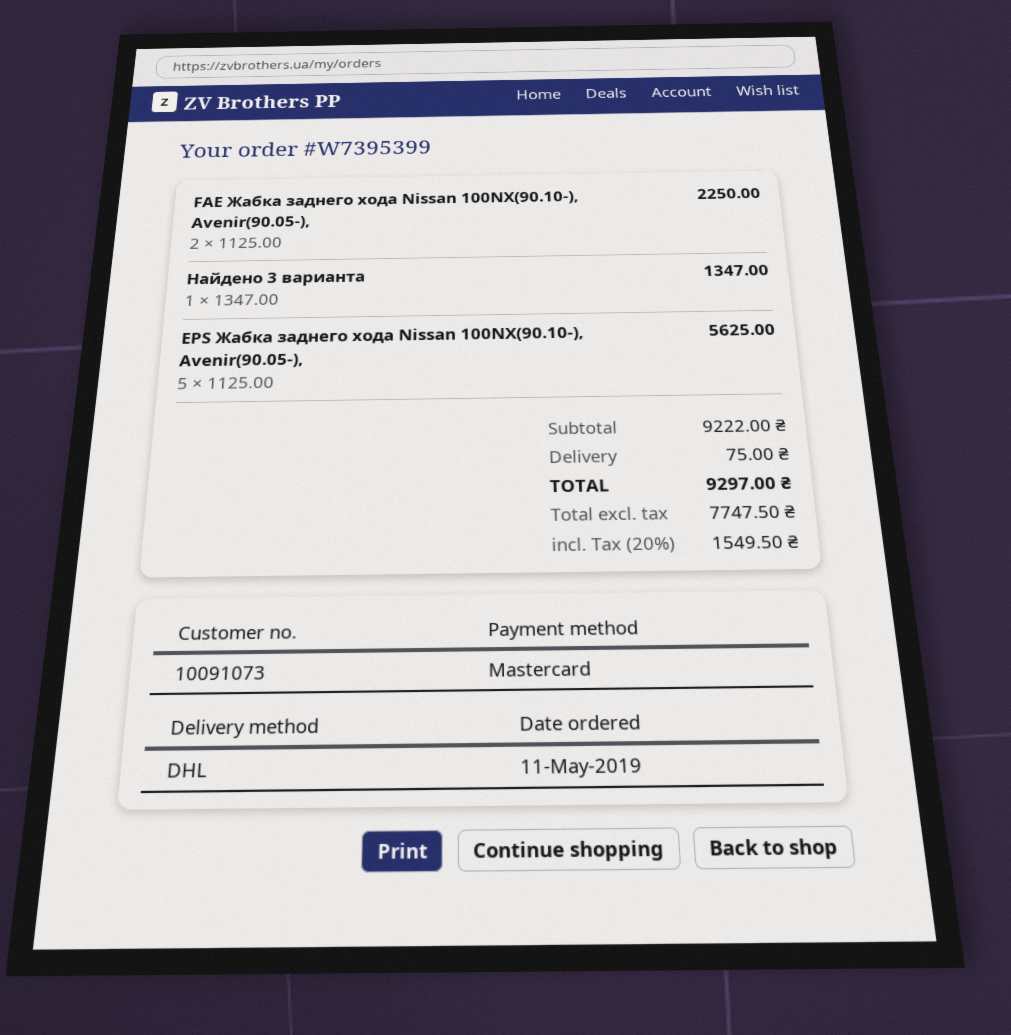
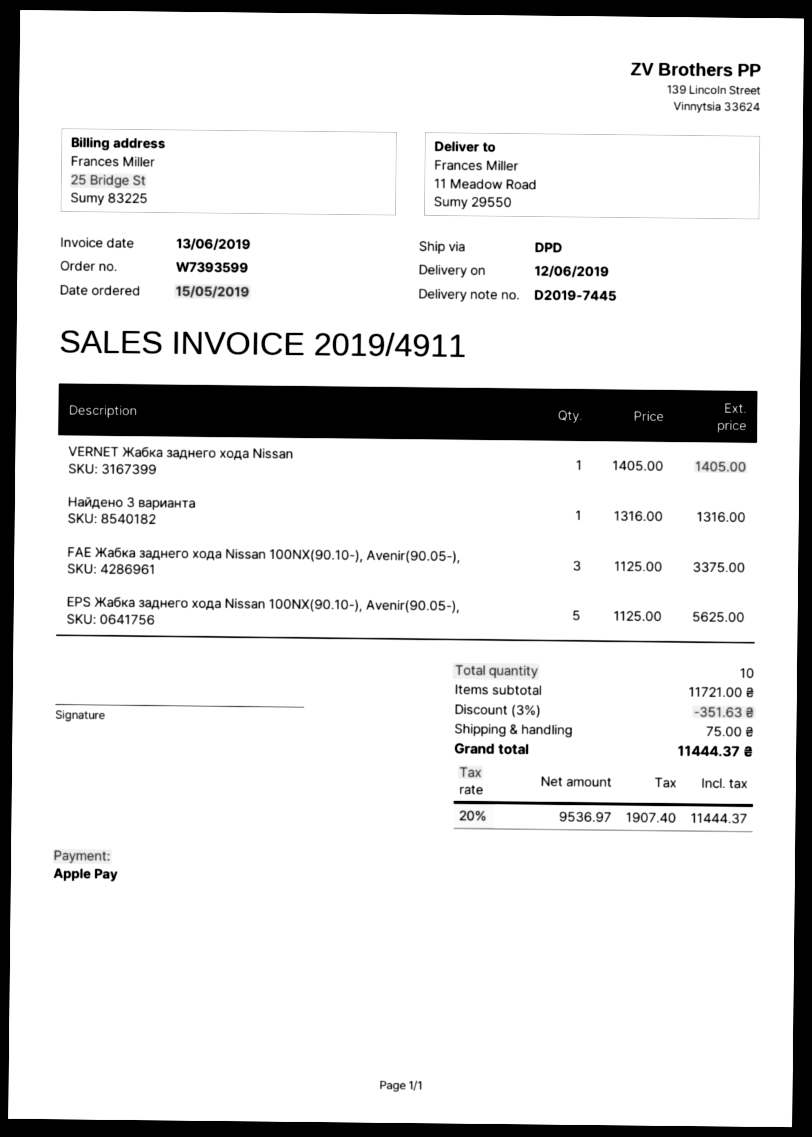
order number: W7395399 -> W7393599
order date: 2019-05-11 -> 2019-05-15
payment method: Mastercard -> Apple Pay
shipping method: DHL -> DPD
FAE Жабка заднего хода Nissan 100NX(90.10-), Avenir(90.05-),: 2 x 1125.00 = 2250.00 -> 3 x 1125.00 = 3375.00
Найдено 3 варианта: 1 x 1347.00 = 1347.00 -> 1 x 1316.00 = 1316.00
VERNET Жабка заднего хода Nissan: none -> 1 x 1405.00 = 1405.00
subtotal: 9222.00 -> 11721.00
discount: none -> 3% = 351.63
net: 7747.50 -> 9536.97
tax: 20% = 1549.50 -> 20% = 1907.40
total: 9297.00 -> 11444.37

